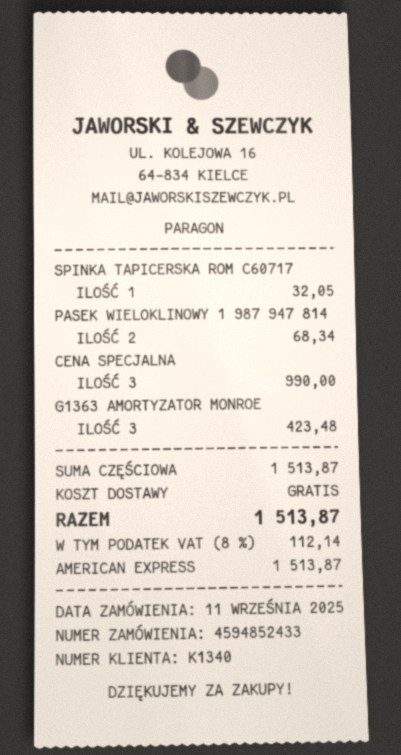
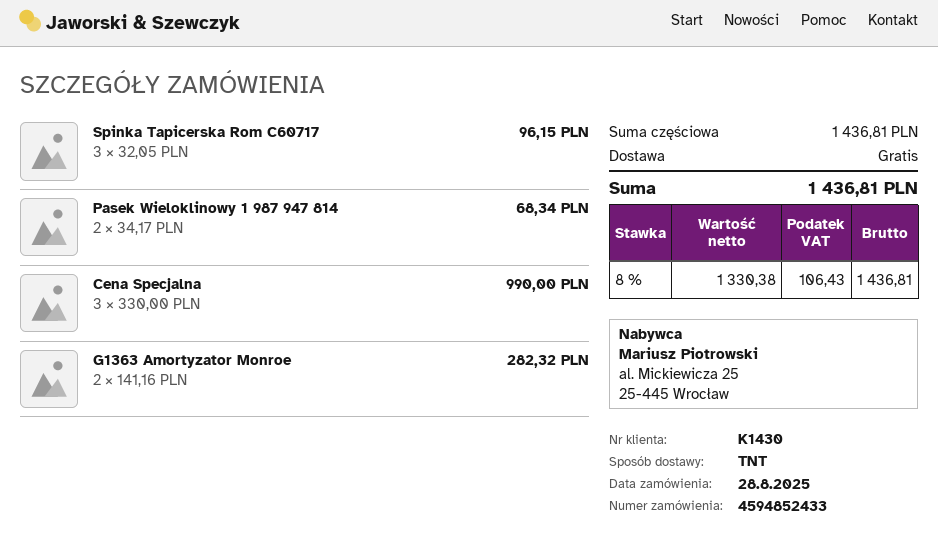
order date: 2025-09-11 -> 2025-08-28
customer number: K1340 -> K1430
SPINKA TAPICERSKA ROM C60717: 1 for 32.05 -> 3 for 96.15
G1363 AMORTYZATOR MONROE: 3 for 423.48 -> 2 for 282.32
subtotal: 1513.87 -> 1436.81
tax: 8% = 112.14 -> 8% = 106.43
total: 1513.87 -> 1436.81

